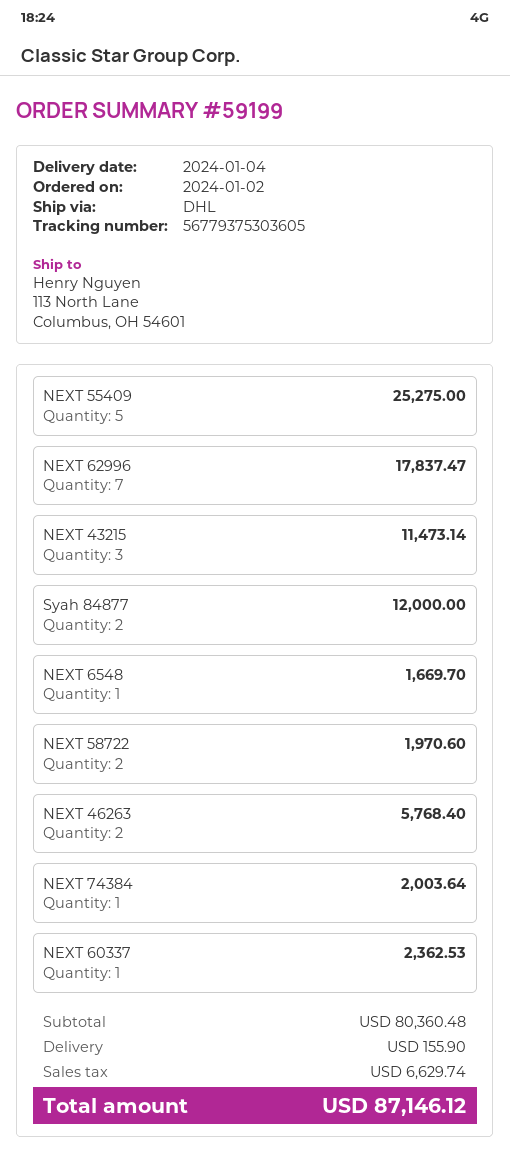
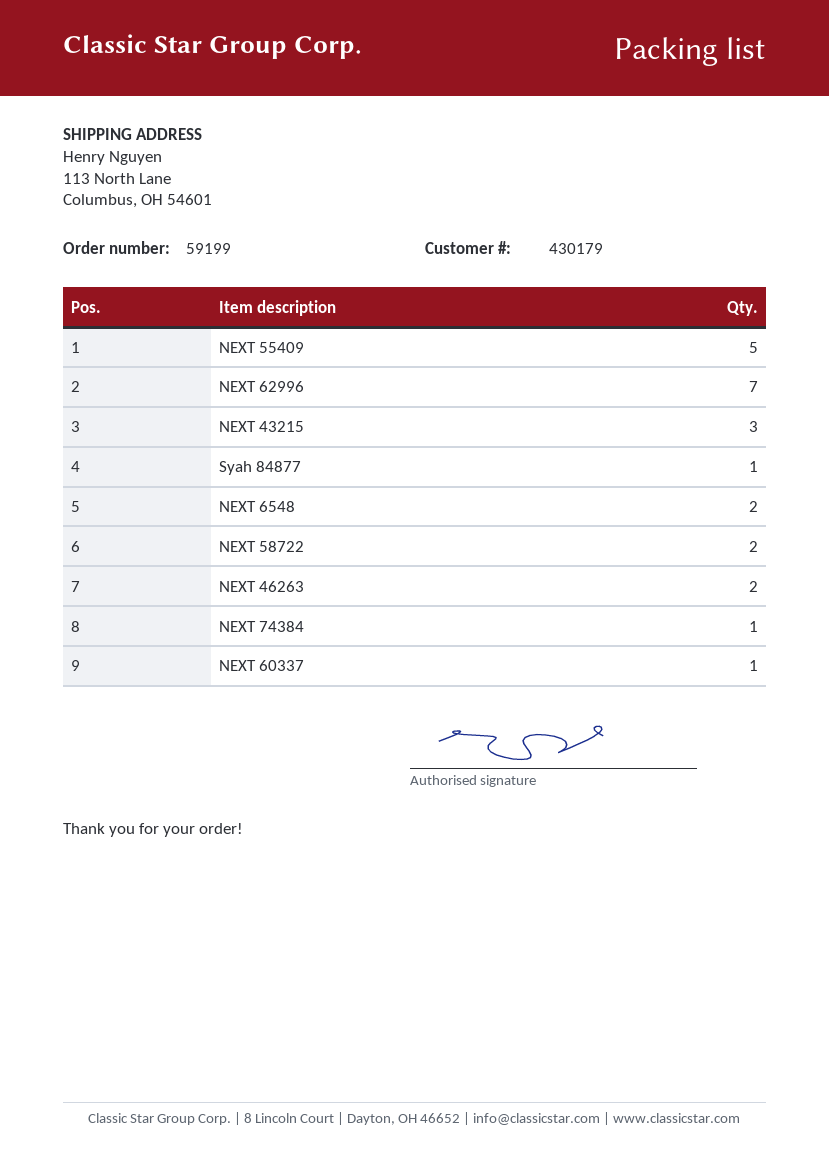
Syah 84877: 2 -> 1
NEXT 6548: 1 -> 2

